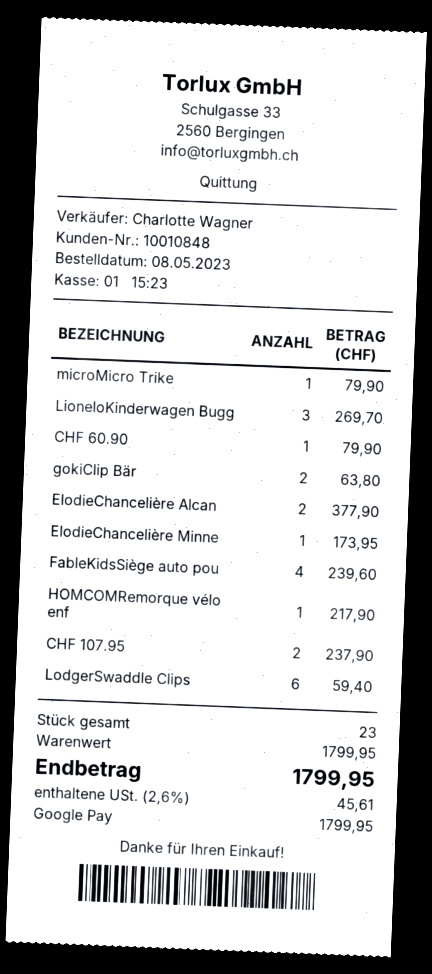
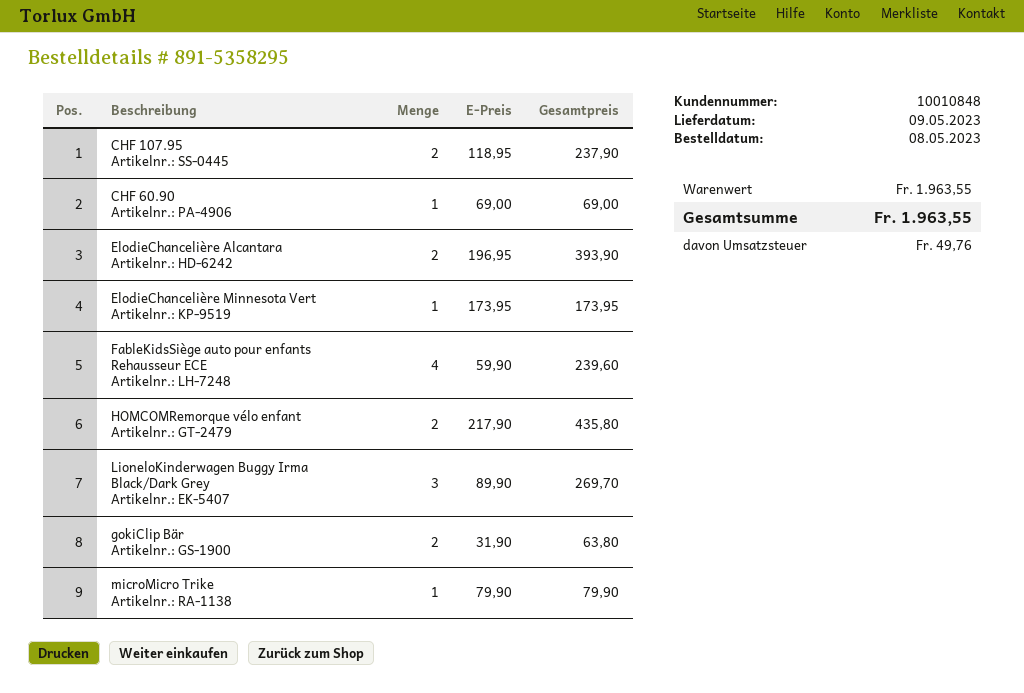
CHF 60.90: 1 for 79.90 -> 1 for 69.00
ElodieChancelière Alcan: 2 for 377.90 -> 2 for 393.90
HOMCOMRemorque vélo enf: 1 for 217.90 -> 2 for 435.80
LodgerSwaddle Clips: 6 for 59.40 -> none
subtotal: 1799.95 -> 1963.55
tax: 45.61 -> 49.76
total: 1799.95 -> 1963.55

